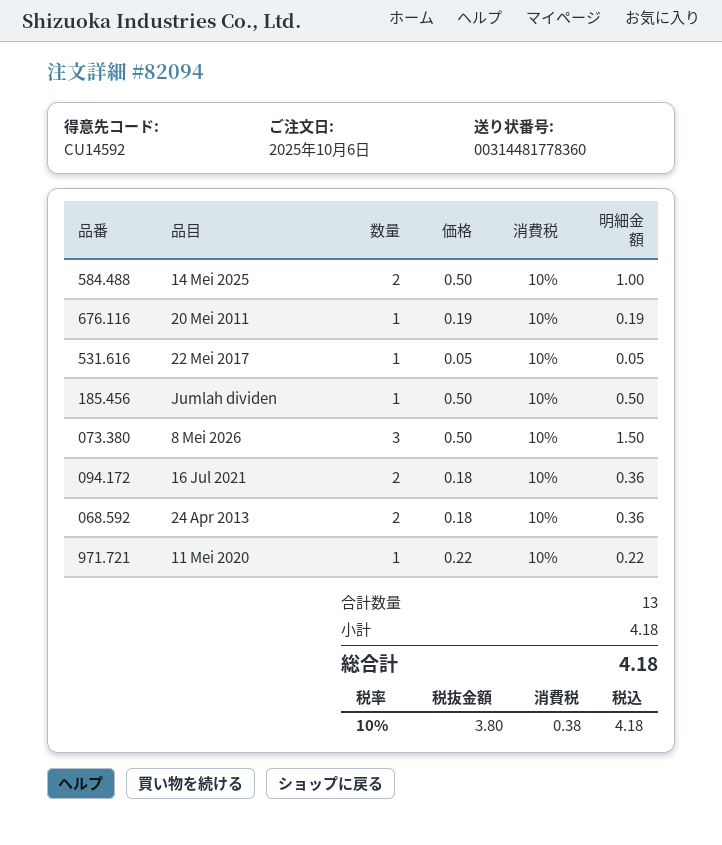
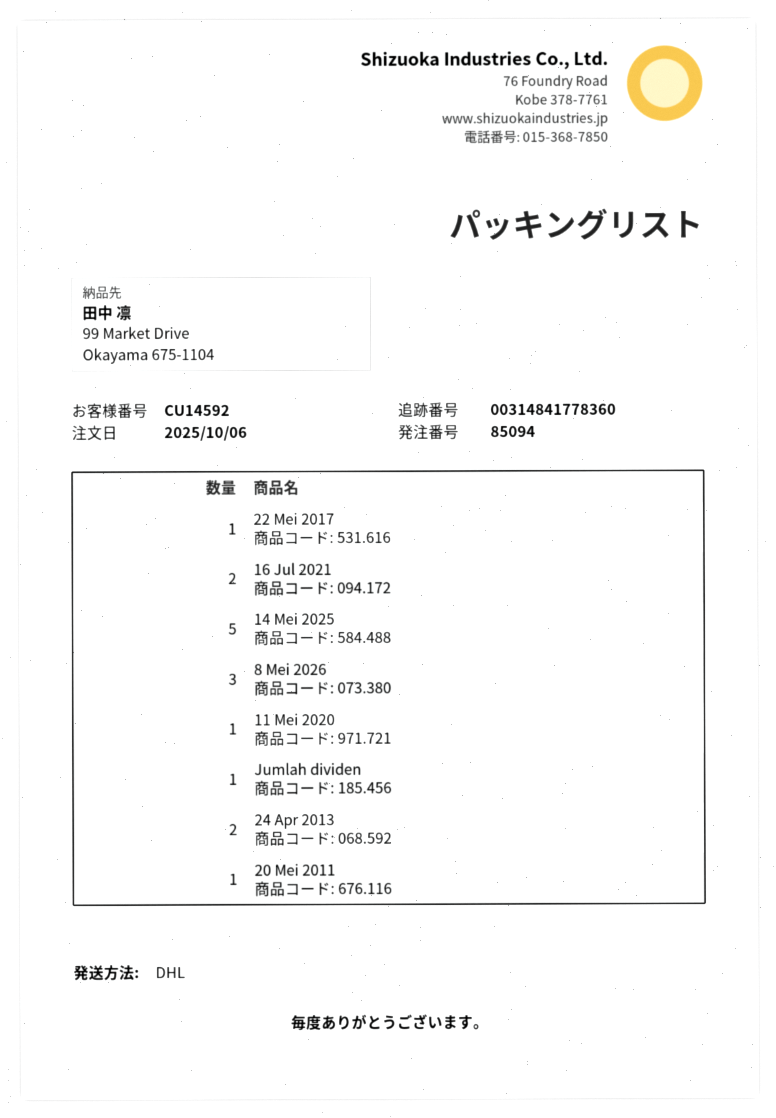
order number: 82094 -> 85094
tracking number: 00314481778360 -> 00314841778360
14 Mei 2025: 2 -> 5

